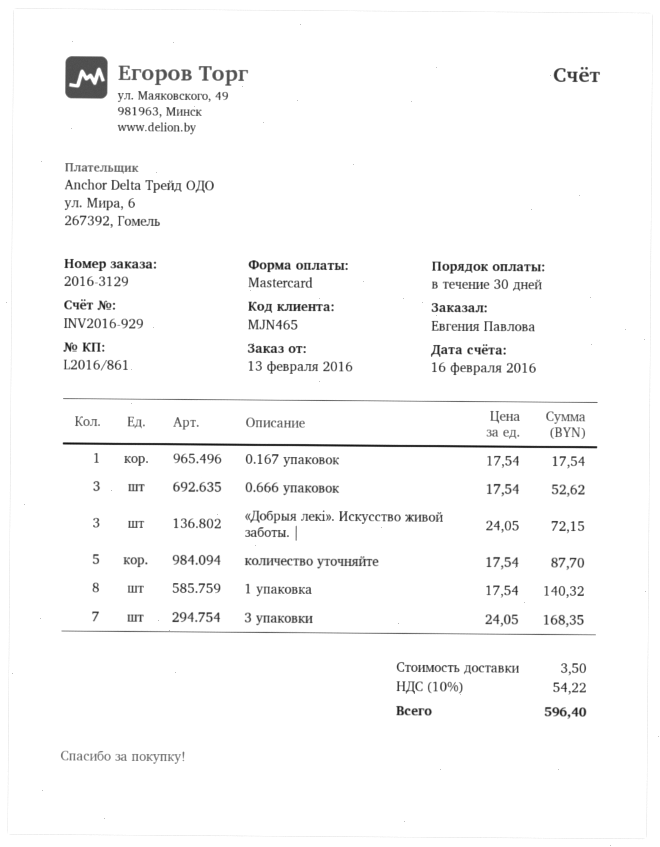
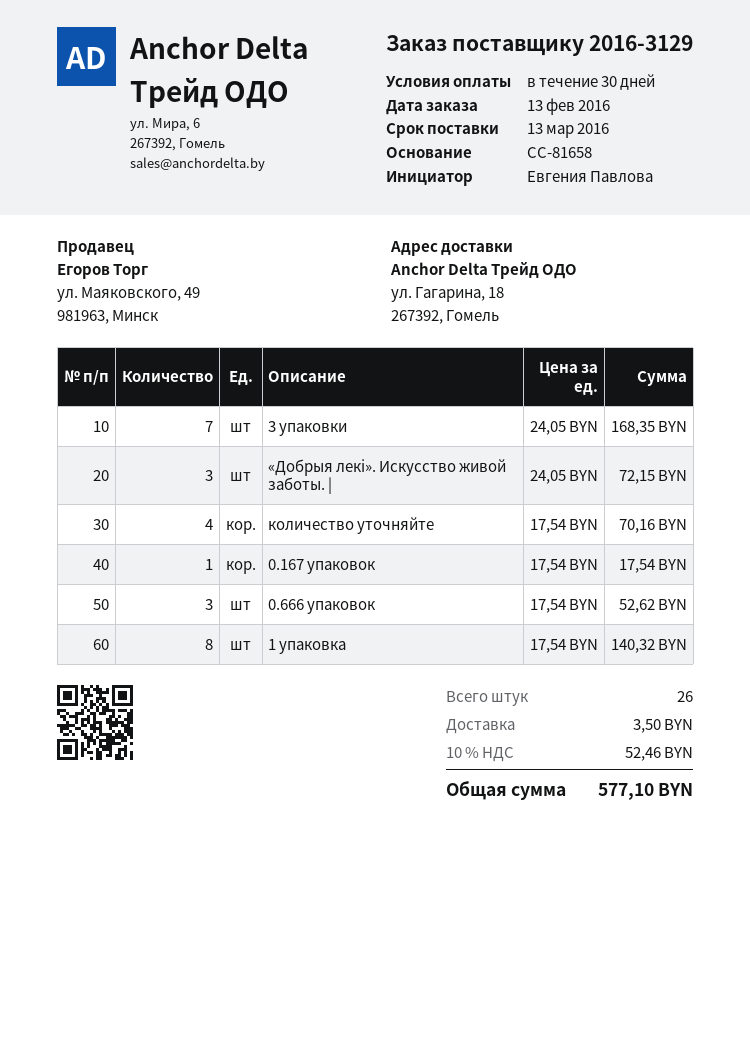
количество уточняйте: 5 x 17.54 = 87.70 -> 4 x 17.54 = 70.16
tax: 10% = 54.22 -> 10% = 52.46
total: 596.40 -> 577.10

